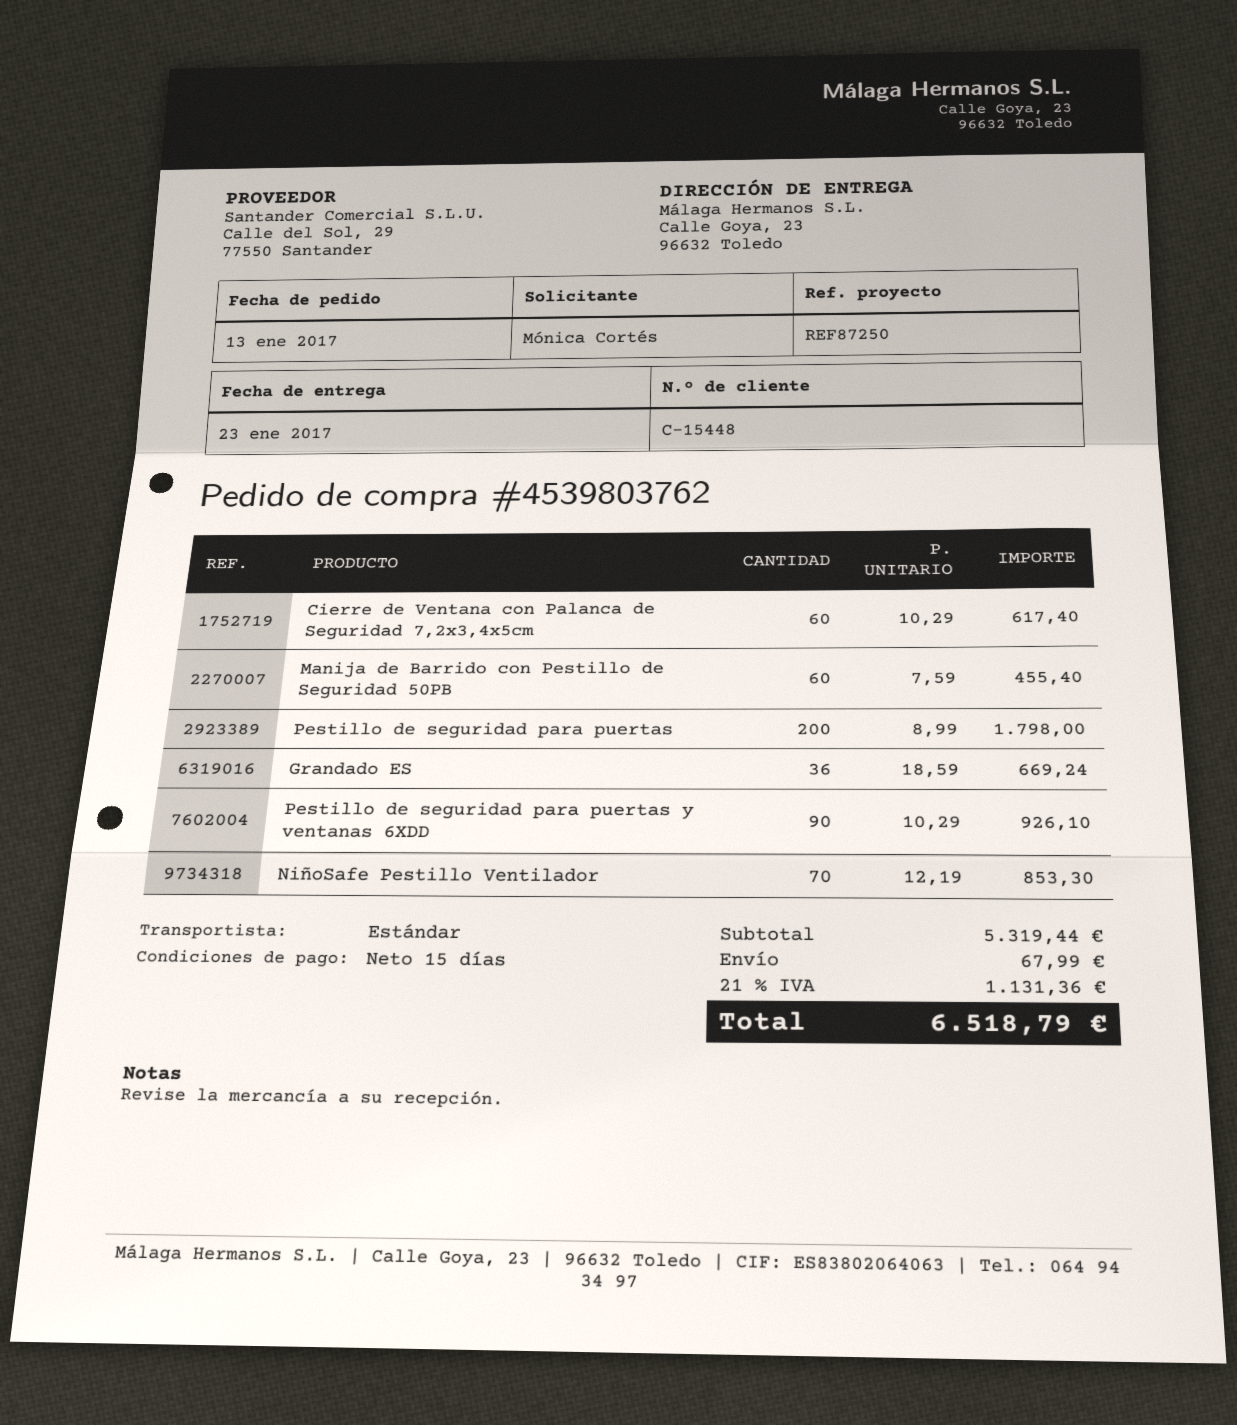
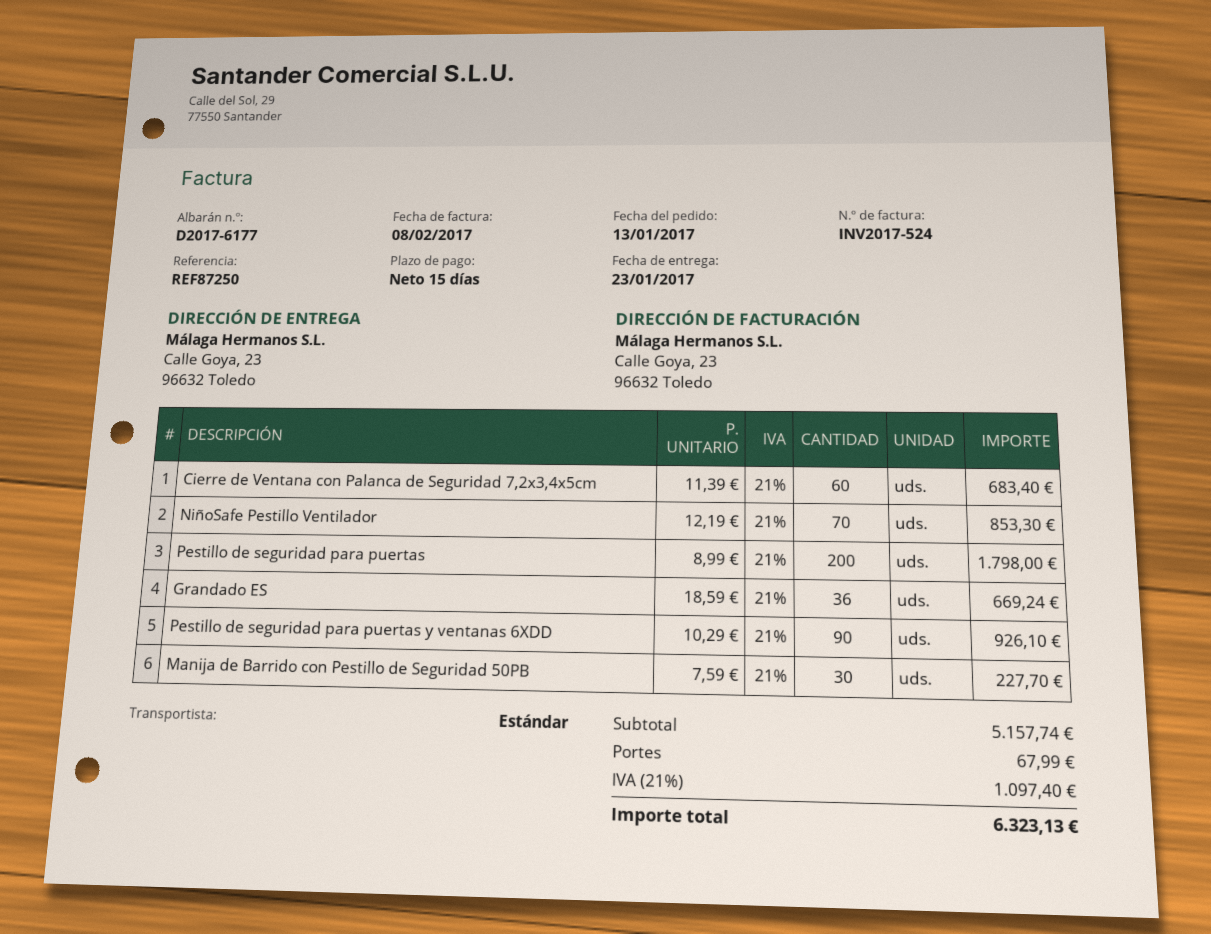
Cierre de Ventana con Palanca de Seguridad 7,2x3,4x5cm: 60 x 10.29 = 617.40 -> 60 x 11.39 = 683.40
Manija de Barrido con Pestillo de Seguridad 50PB: 60 x 7.59 = 455.40 -> 30 x 7.59 = 227.70
subtotal: 5319.44 -> 5157.74
tax: 21% = 1131.36 -> 21% = 1097.40
total: 6518.79 -> 6323.13

